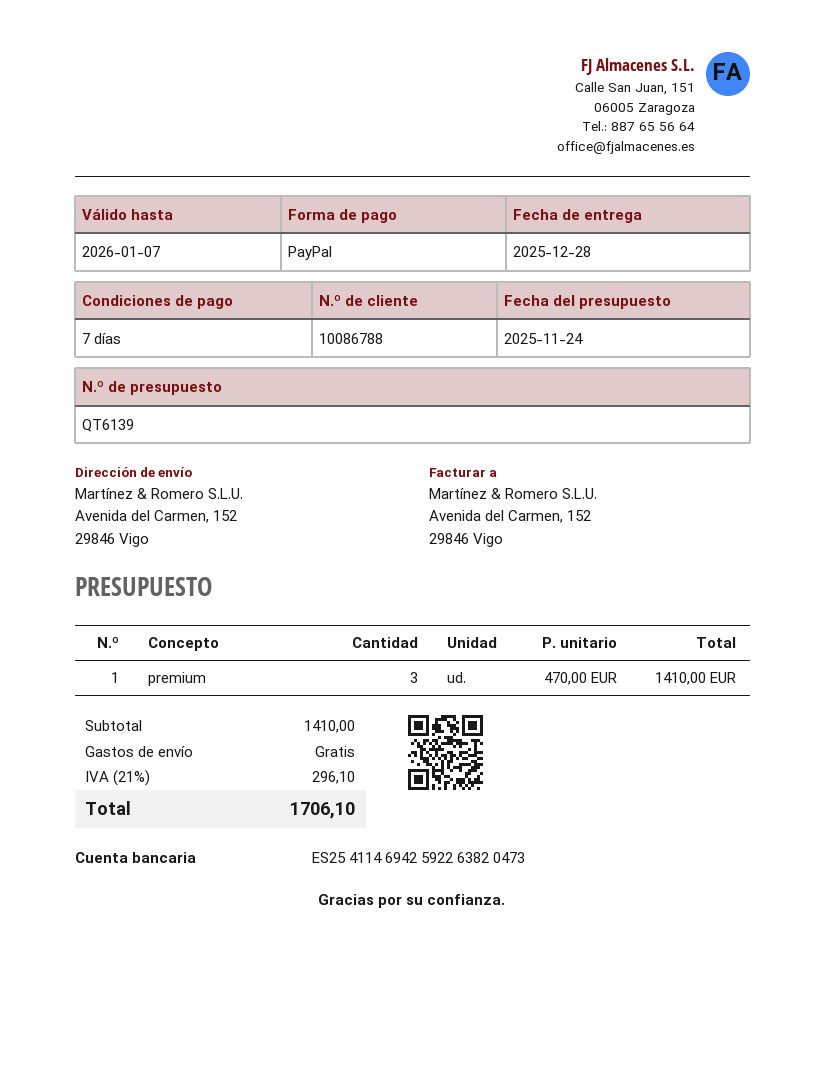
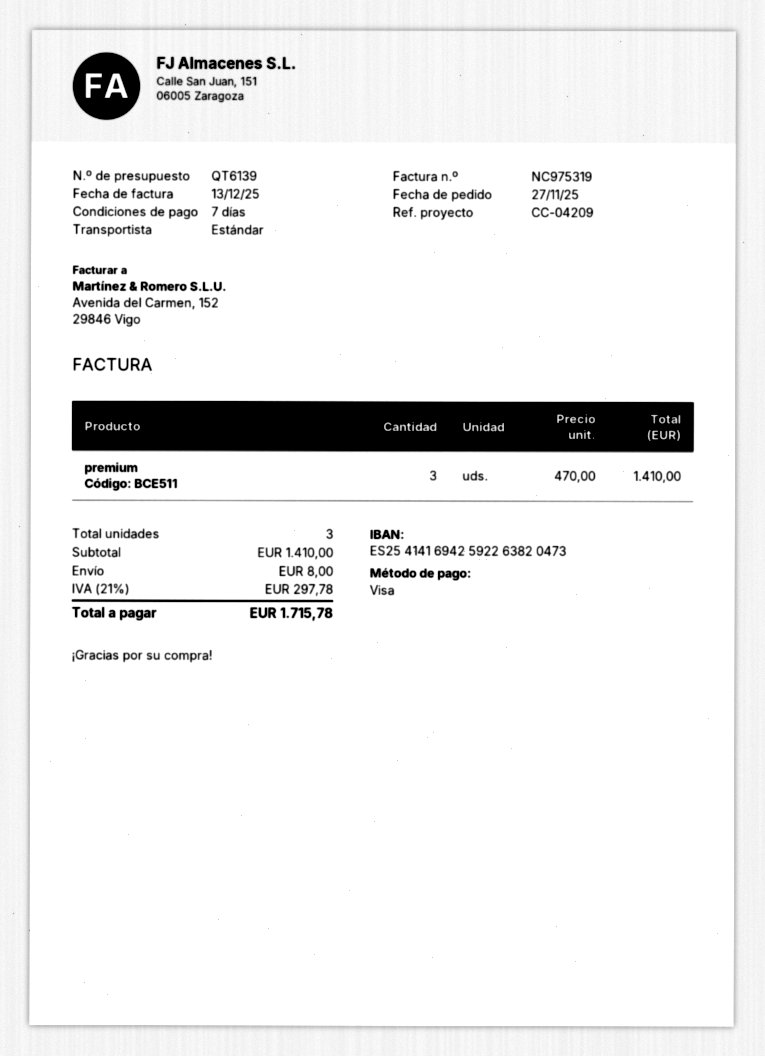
payment method: PayPal -> Visa
bank account: ES2541146942592263820473 -> ES2541416942592263820473
shipping: 0.00 -> 8.00
tax: 21% = 296.10 -> 21% = 297.78
total: 1706.10 -> 1715.78

